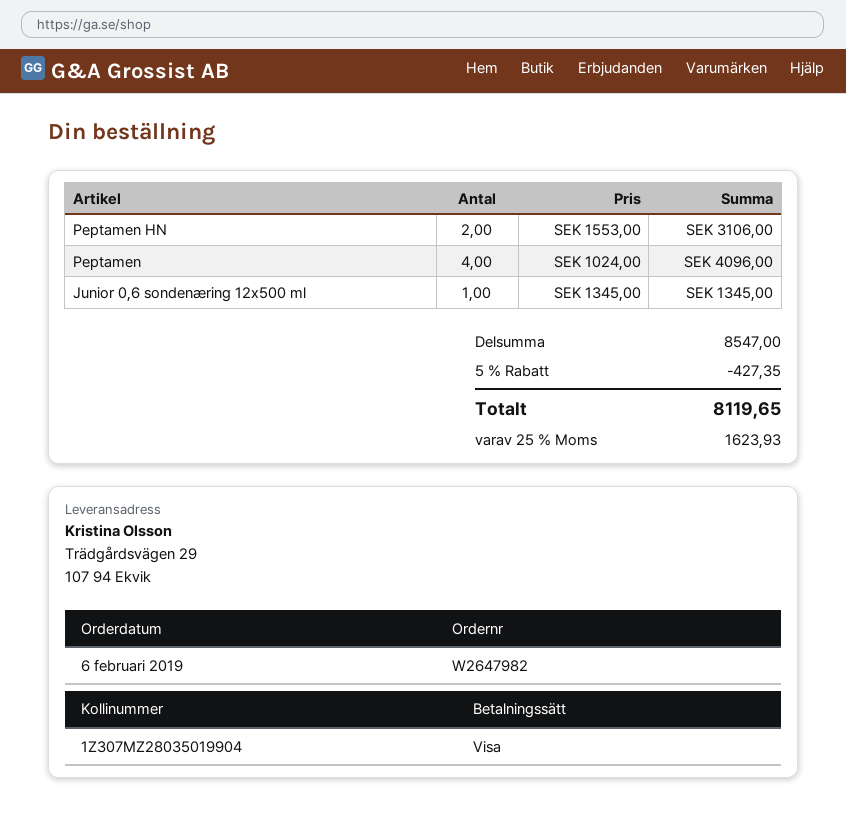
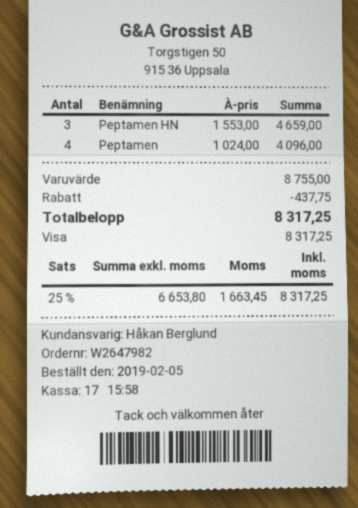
order date: 2019-02-06 -> 2019-02-05
Peptamen HN: 2 x 1553.00 = 3106.00 -> 3 x 1553.00 = 4659.00
Junior 0,6 sondenæring 12x500 ml: 1 x 1345.00 = 1345.00 -> none
subtotal: 8547.00 -> 8755.00
discount: 427.35 -> 437.75
tax: 25% = 1623.93 -> 25% = 1663.45
total: 8119.65 -> 8317.25

